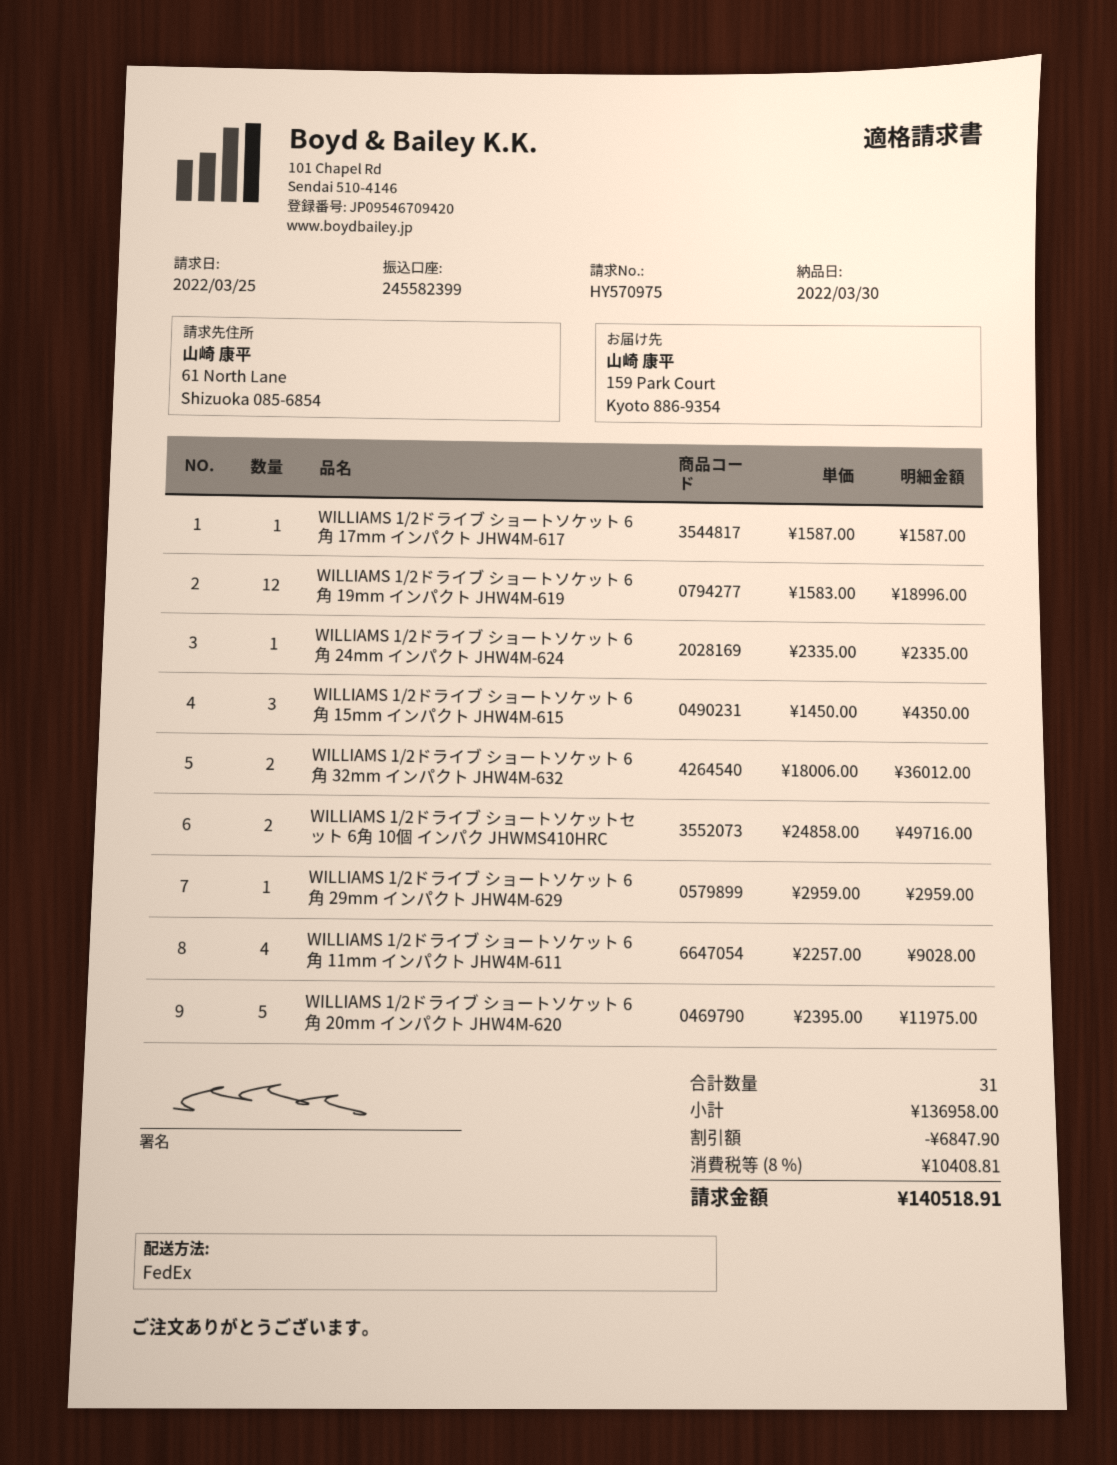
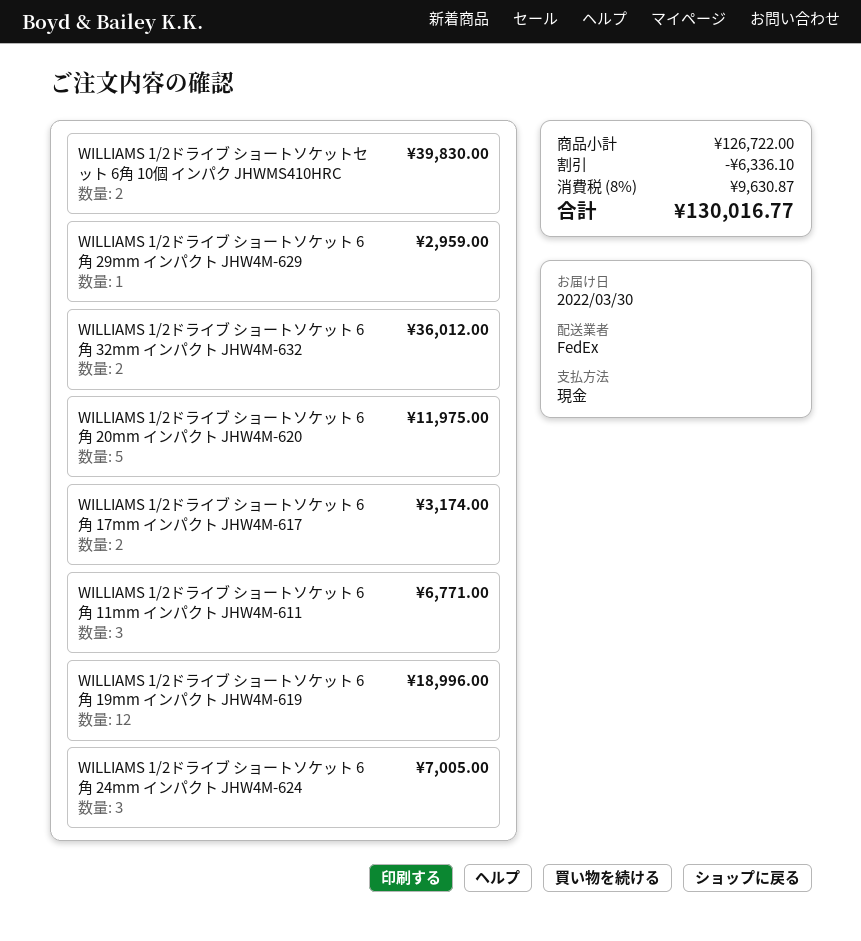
WILLIAMS 1/2ドライブ ショートソケット 6角 17mm インパクト JHW4M-617: 1 for 1587.00 -> 2 for 3174.00
WILLIAMS 1/2ドライブ ショートソケット 6角 24mm インパクト JHW4M-624: 1 for 2335.00 -> 3 for 7005.00
WILLIAMS 1/2ドライブ ショートソケット 6角 15mm インパクト JHW4M-615: 3 for 4350.00 -> none
WILLIAMS 1/2ドライブ ショートソケットセット 6角 10個 インパク JHWMS410HRC: 2 for 49716.00 -> 2 for 39830.00
WILLIAMS 1/2ドライブ ショートソケット 6角 11mm インパクト JHW4M-611: 4 for 9028.00 -> 3 for 6771.00
subtotal: 136958.00 -> 126722.00
discount: 6847.90 -> 6336.10
tax: 8% = 10408.81 -> 8% = 9630.87
total: 140518.91 -> 130016.77

